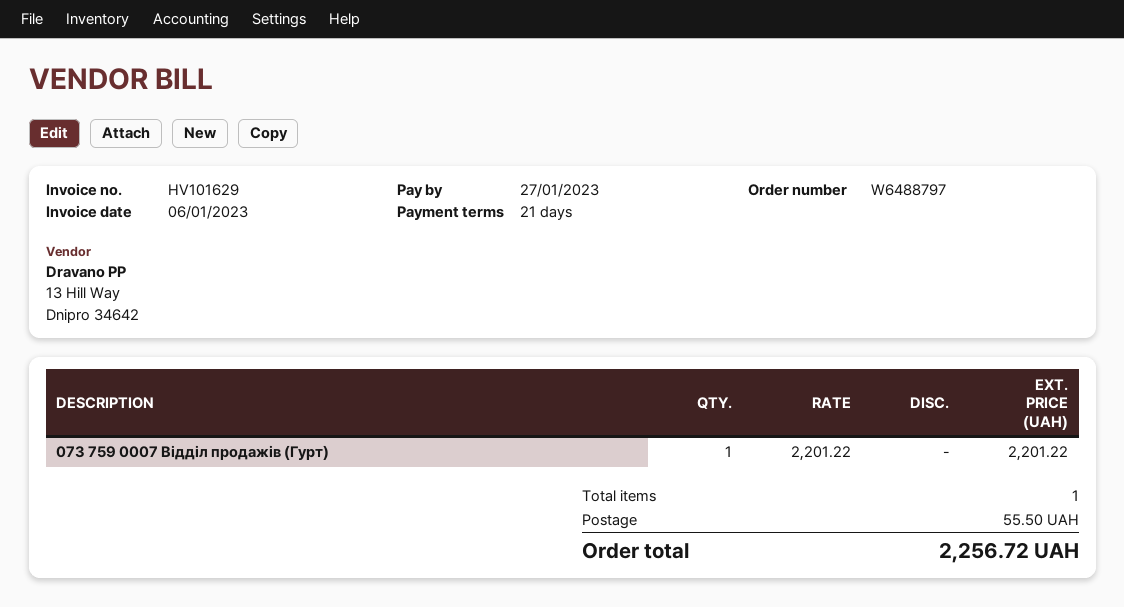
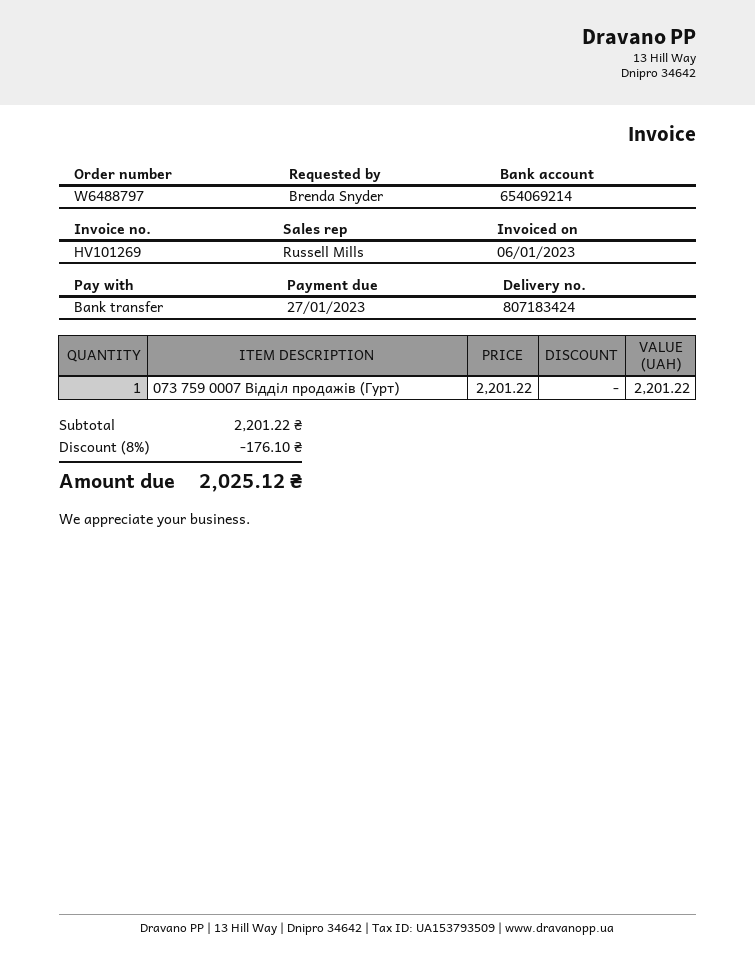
invoice number: HV101629 -> HV101269
discount: none -> 8% = 176.10
shipping: 55.50 -> none
total: 2256.72 -> 2025.12

